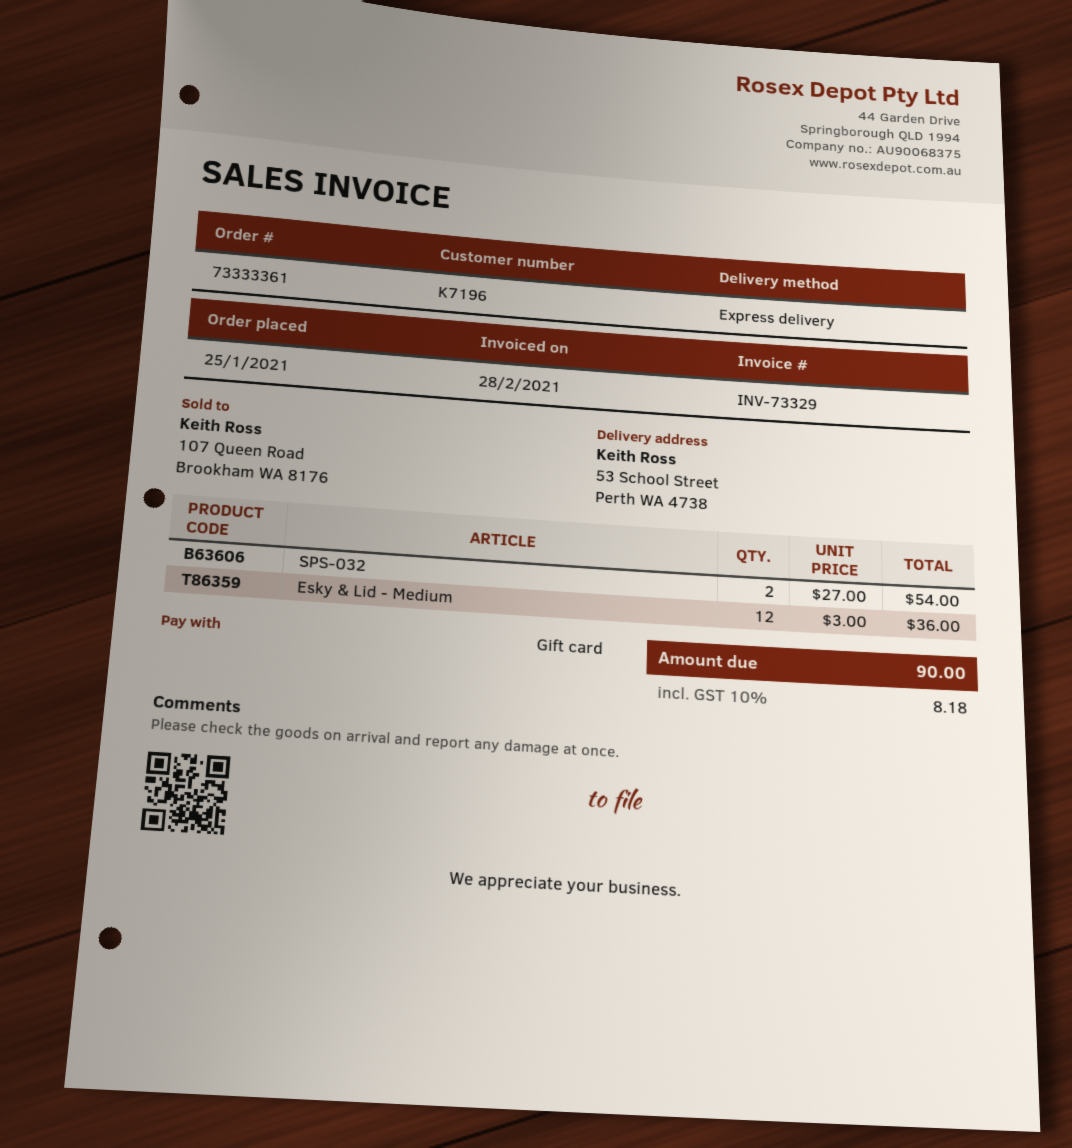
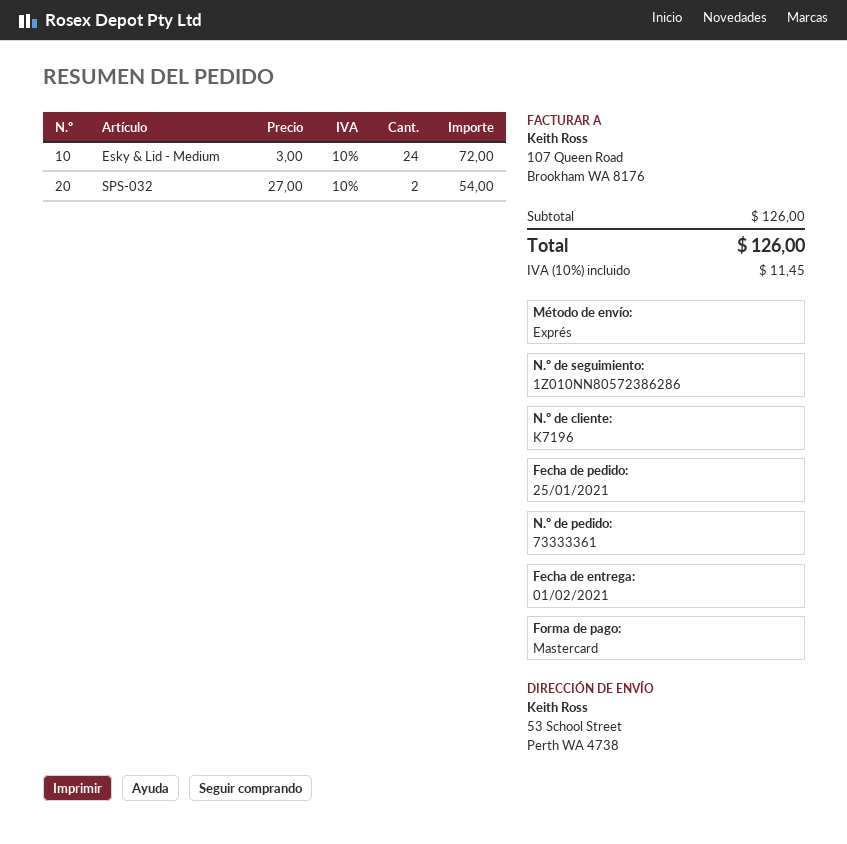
payment method: gift card -> Mastercard
Esky & Lid - Medium: 12 x 3.00 = 36.00 -> 24 x 3.00 = 72.00
tax: 10% = 8.18 -> 10% = 11.45
total: 90.00 -> 126.00

